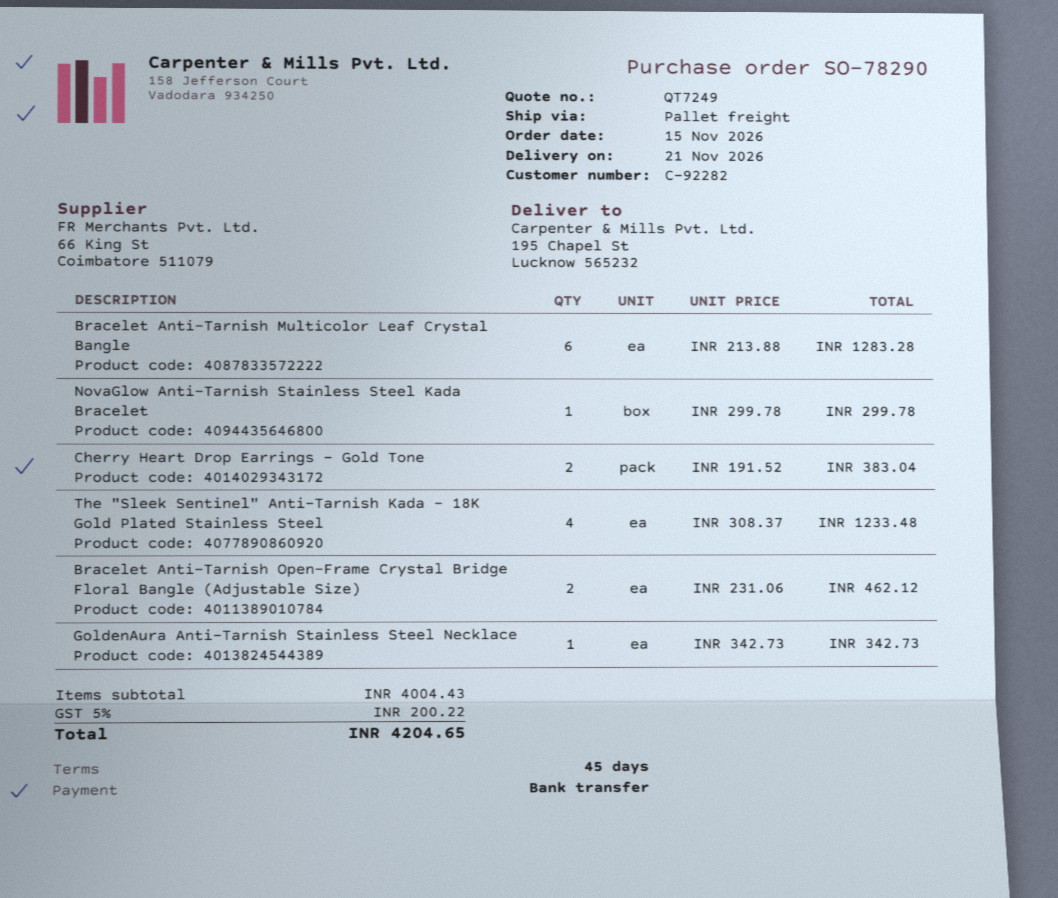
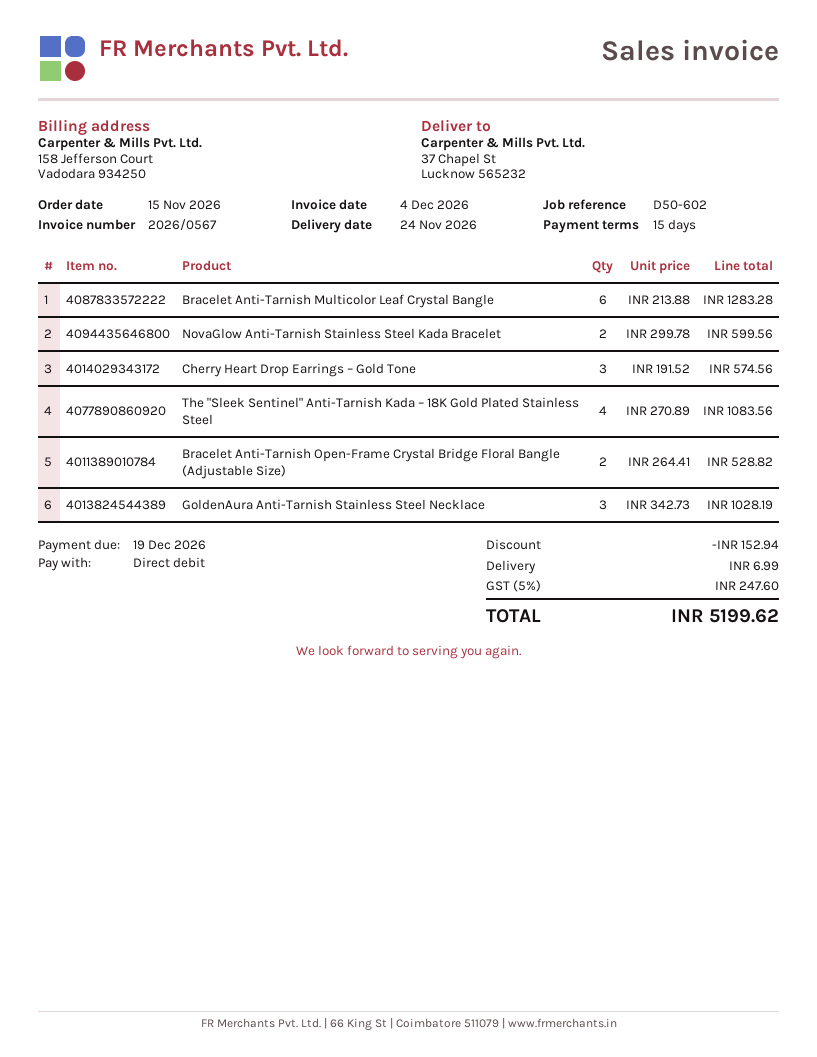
delivery date: 2026-11-21 -> 2026-11-24
payment terms: 45 days -> 15 days
payment method: bank transfer -> direct debit
ship to: 195 Chapel St, Lucknow 565232 -> 37 Chapel St, Lucknow 565232
NovaGlow Anti-Tarnish Stainless Steel Kada Bracelet: 1 x 299.78 = 299.78 -> 2 x 299.78 = 599.56
Cherry Heart Drop Earrings – Gold Tone: 2 x 191.52 = 383.04 -> 3 x 191.52 = 574.56
The "Sleek Sentinel" Anti-Tarnish Kada – 18K Gold Plated Stainless Steel: 4 x 308.37 = 1233.48 -> 4 x 270.89 = 1083.56
Bracelet Anti-Tarnish Open-Frame Crystal Bridge Floral Bangle (Adjustable Size): 2 x 231.06 = 462.12 -> 2 x 264.41 = 528.82
GoldenAura Anti-Tarnish Stainless Steel Necklace: 1 x 342.73 = 342.73 -> 3 x 342.73 = 1028.19
discount: none -> 152.94
shipping: none -> 6.99
tax: 5% = 200.22 -> 5% = 247.60
total: 4204.65 -> 5199.62

